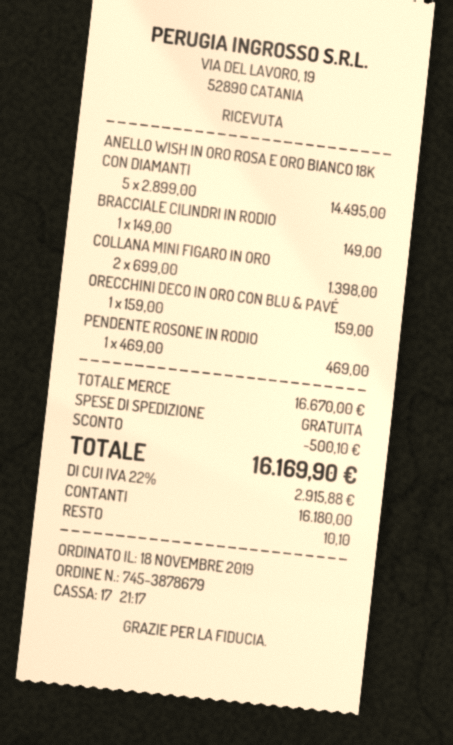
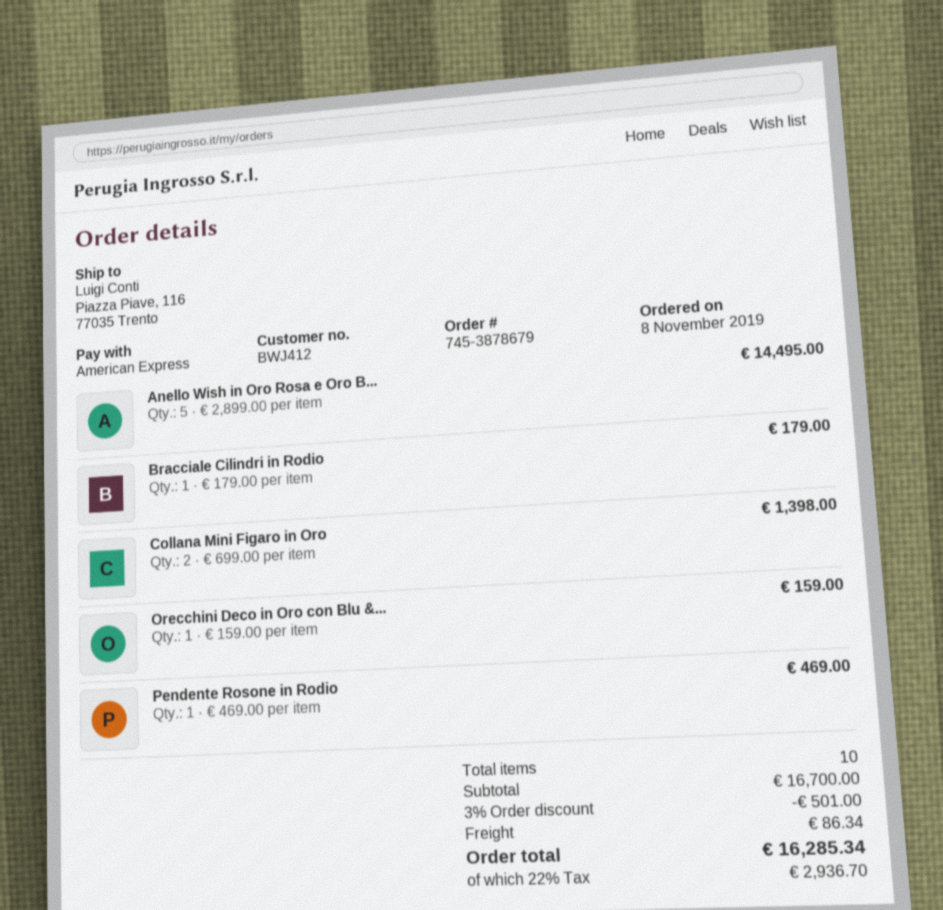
order date: 2019-11-18 -> 2019-11-08
payment method: cash -> American Express
BRACCIALE CILINDRI IN RODIO: 1 x 149.00 = 149.00 -> 1 x 179.00 = 179.00
subtotal: 16670.00 -> 16700.00
discount: 500.10 -> 501.00
shipping: 0.00 -> 86.34
tax: 22% = 2915.88 -> 22% = 2936.70
total: 16169.90 -> 16285.34

